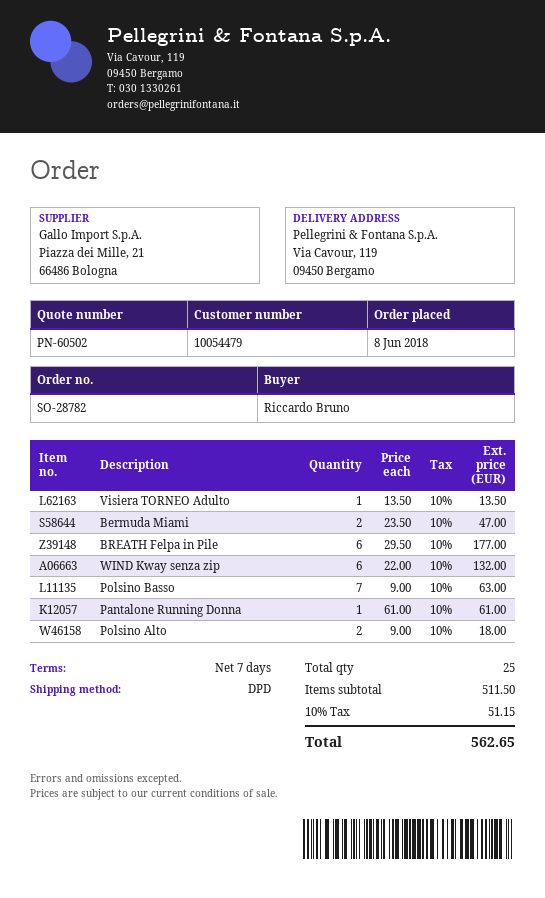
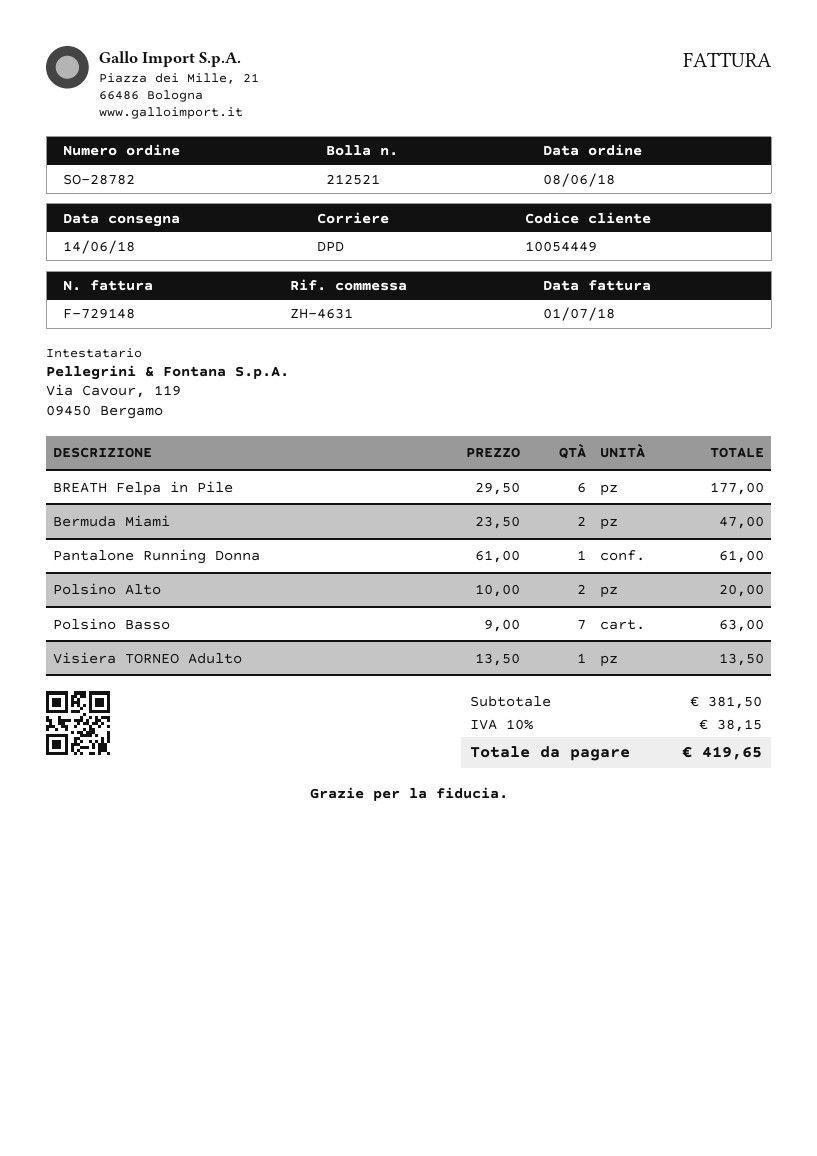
customer number: 10054479 -> 10054449
WIND Kway senza zip: 6 x 22.00 = 132.00 -> none
Polsino Alto: 2 x 9.00 = 18.00 -> 2 x 10.00 = 20.00
subtotal: 511.50 -> 381.50
tax: 10% = 51.15 -> 10% = 38.15
total: 562.65 -> 419.65

